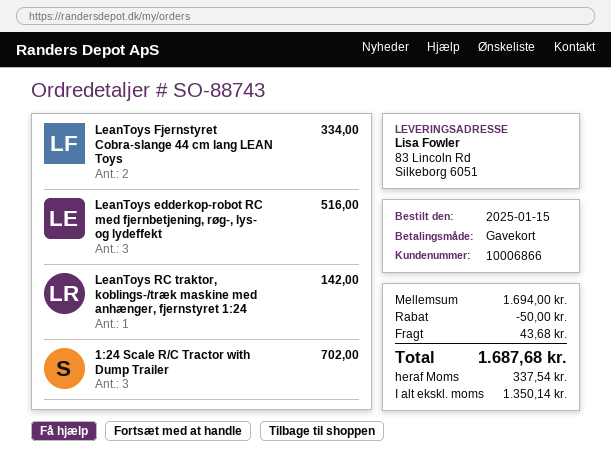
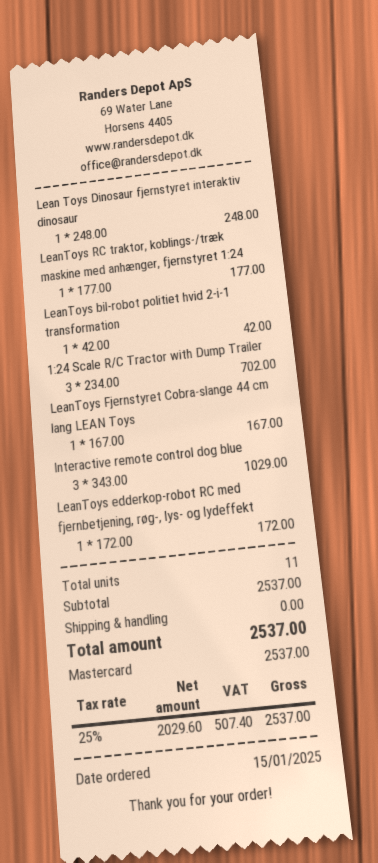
payment method: gift card -> Mastercard
LeanToys Fjernstyret Cobra-slange 44 cm lang LEAN Toys: 2 for 334.00 -> 1 for 167.00
LeanToys edderkop-robot RC med fjernbetjening, røg-, lys- og lydeffekt: 3 for 516.00 -> 1 for 172.00
LeanToys RC traktor, koblings-/træk maskine med anhænger, fjernstyret 1:24: 1 for 142.00 -> 1 for 177.00
Lean Toys Dinosaur fjernstyret interaktiv dinosaur: none -> 1 for 248.00
LeanToys bil-robot politiet hvid 2-i-1 transformation: none -> 1 for 42.00
Interactive remote control dog blue: none -> 3 for 1029.00
subtotal: 1694.00 -> 2537.00
discount: 50.00 -> none
shipping: 43.68 -> 0.00
net: 1350.14 -> 2029.60
tax: 337.54 -> 507.40
total: 1687.68 -> 2537.00

